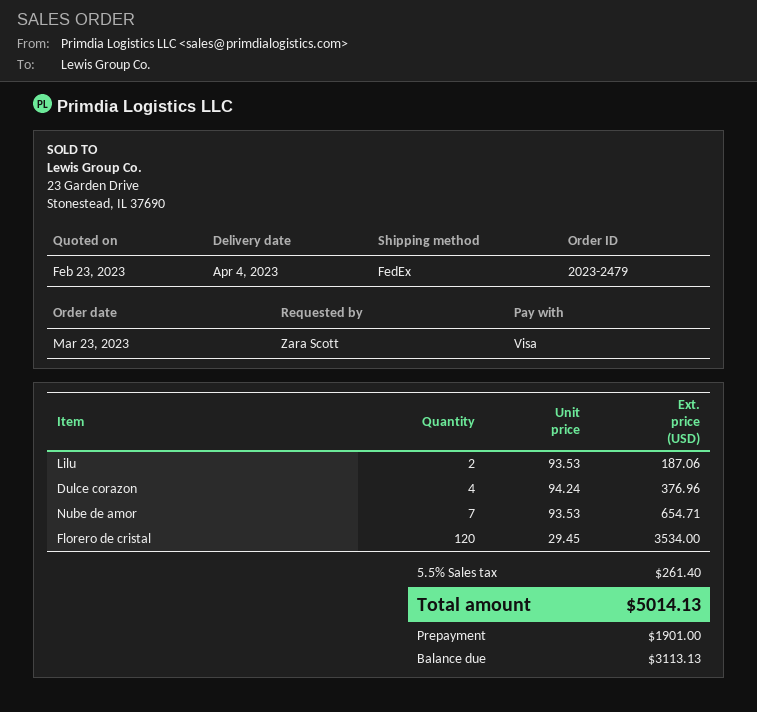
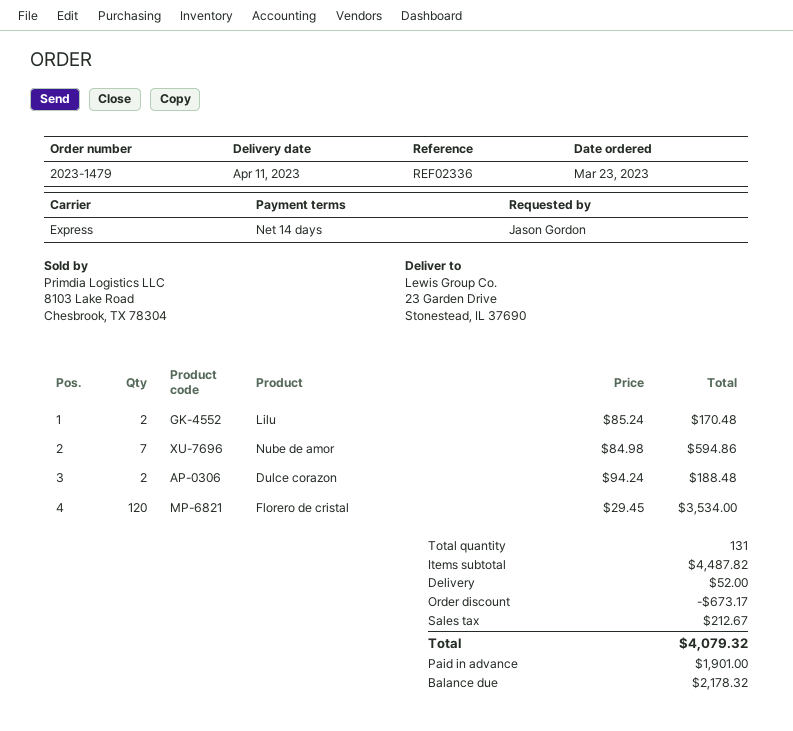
order number: 2023-2479 -> 2023-1479
delivery date: 2023-04-04 -> 2023-04-11
ordered by: Zara Scott -> Jason Gordon
shipping method: FedEx -> express
Lilu: 2 x 93.53 = 187.06 -> 2 x 85.24 = 170.48
Dulce corazon: 4 x 94.24 = 376.96 -> 2 x 94.24 = 188.48
Nube de amor: 7 x 93.53 = 654.71 -> 7 x 84.98 = 594.86
discount: none -> 673.17
shipping: none -> 52.00
tax: 261.40 -> 212.67
total: 5014.13 -> 4079.32
balance: 3113.13 -> 2178.32

